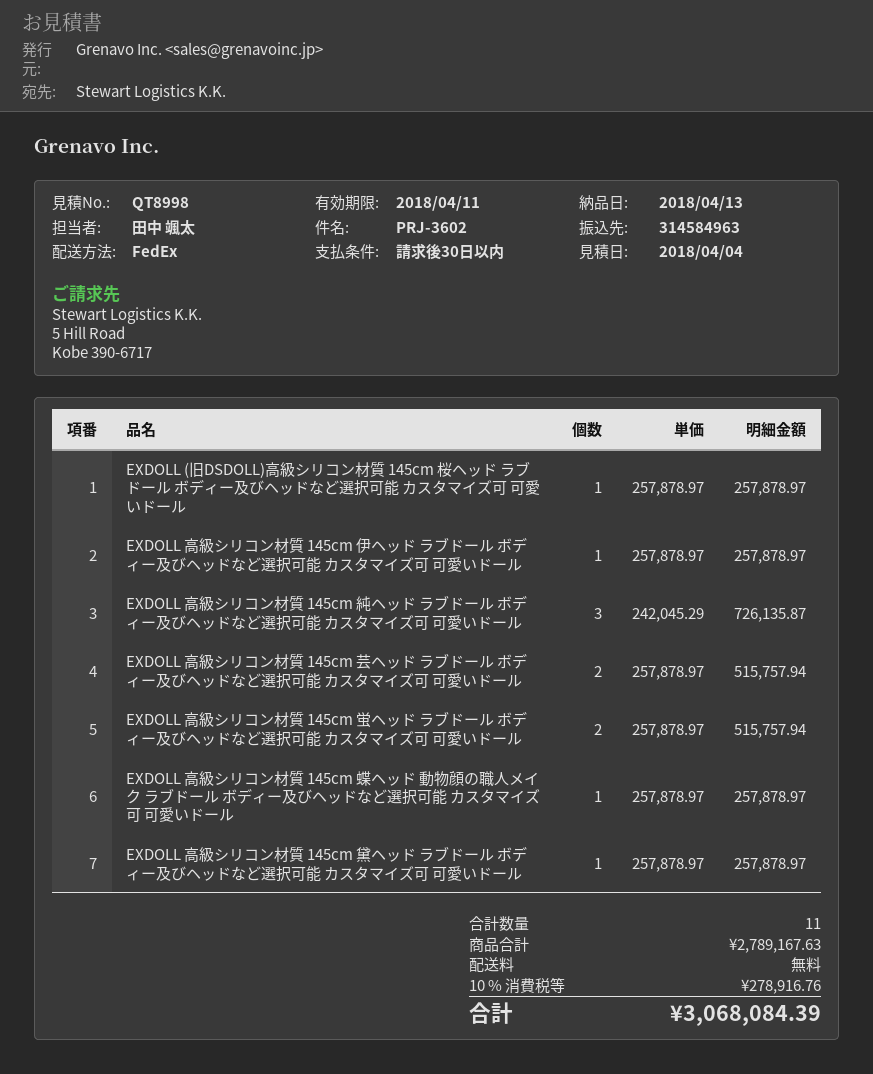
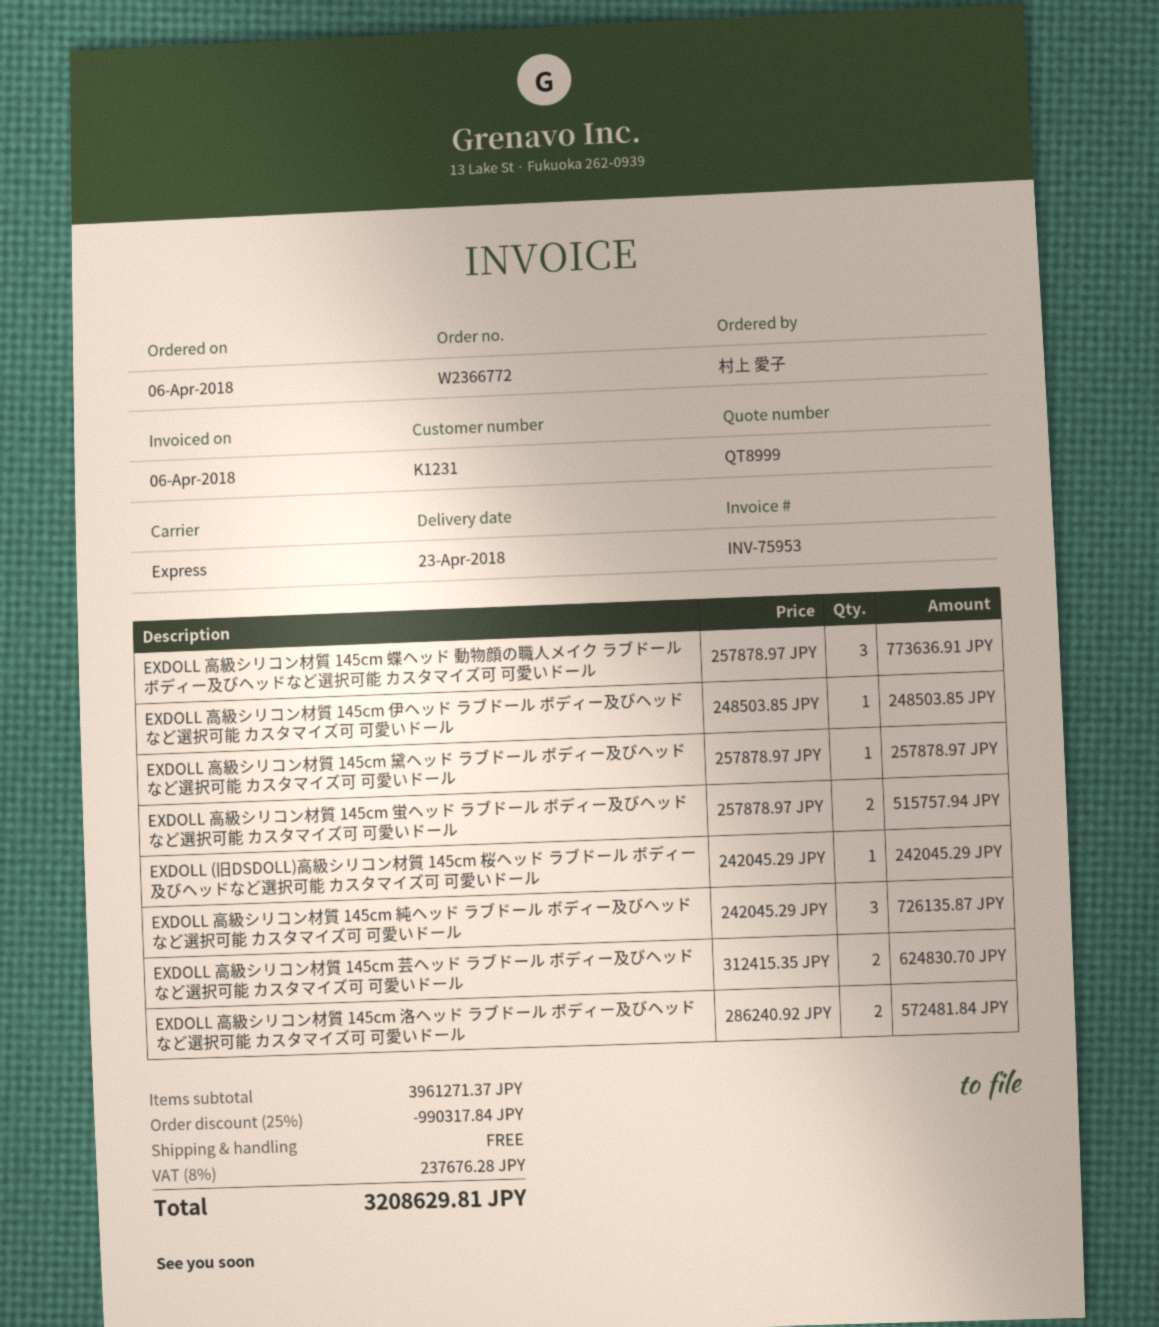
quote number: QT8998 -> QT8999
delivery date: 2018-04-13 -> 2018-04-23
shipping method: FedEx -> express
EXDOLL (旧DSDOLL)高級シリコン材質 145cm 桜ヘッド ラブドール ボディー及びヘッドなど選択可能 カスタマイズ可 可愛いドール: 1 x 257878.97 = 257878.97 -> 1 x 242045.29 = 242045.29
EXDOLL 高級シリコン材質 145cm 伊ヘッド ラブドール ボディー及びヘッドなど選択可能 カスタマイズ可 可愛いドール: 1 x 257878.97 = 257878.97 -> 1 x 248503.85 = 248503.85
EXDOLL 高級シリコン材質 145cm 芸ヘッド ラブドール ボディー及びヘッドなど選択可能 カスタマイズ可 可愛いドール: 2 x 257878.97 = 515757.94 -> 2 x 312415.35 = 624830.70
EXDOLL 高級シリコン材質 145cm 蝶ヘッド 動物顔の職人メイク ラブドール ボディー及びヘッドなど選択可能 カスタマイズ可 可愛いドール: 1 x 257878.97 = 257878.97 -> 3 x 257878.97 = 773636.91
EXDOLL 高級シリコン材質 145cm 洛ヘッド ラブドール ボディー及びヘッドなど選択可能 カスタマイズ可 可愛いドール: none -> 2 x 286240.92 = 572481.84
subtotal: 2789167.63 -> 3961271.37
discount: none -> 25% = 990317.84
tax: 10% = 278916.76 -> 8% = 237676.28
total: 3068084.39 -> 3208629.81

